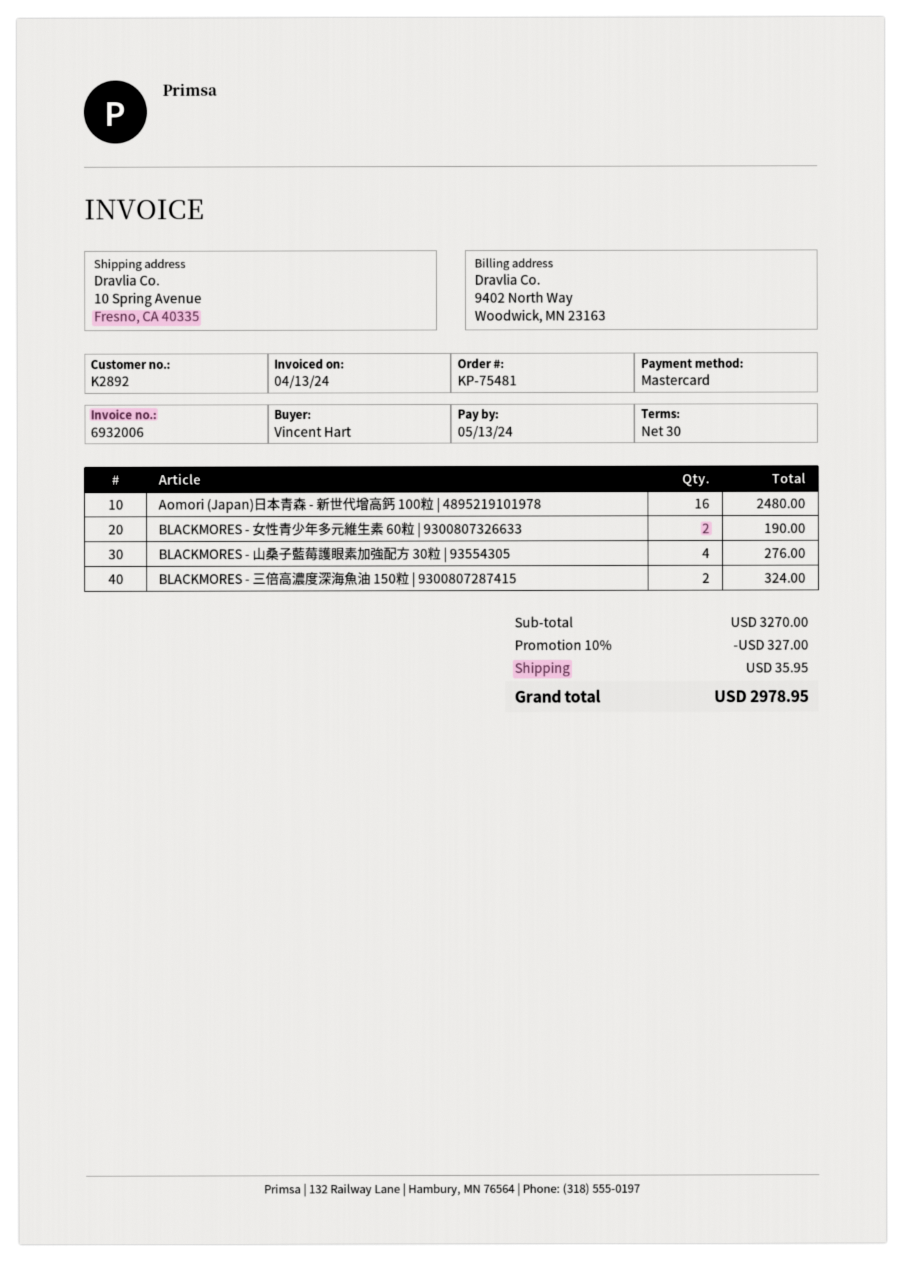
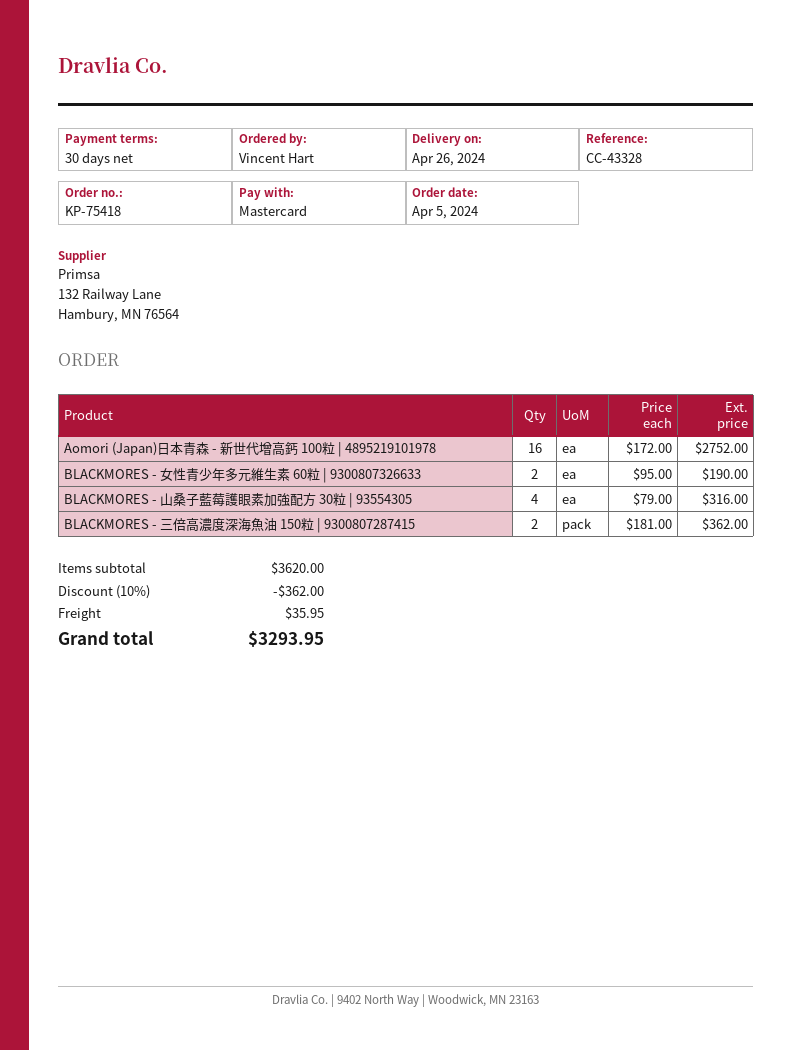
order number: KP-75481 -> KP-75418
Aomori (Japan)日本青森 - 新世代增高鈣 100粒 | 4895219101978: 16 for 2480.00 -> 16 for 2752.00
BLACKMORES - 山桑子藍莓護眼素加強配方 30粒 | 93554305: 4 for 276.00 -> 4 for 316.00
BLACKMORES - 三倍高濃度深海魚油 150粒 | 9300807287415: 2 for 324.00 -> 2 for 362.00
subtotal: 3270.00 -> 3620.00
discount: 10% = 327.00 -> 10% = 362.00
total: 2978.95 -> 3293.95

